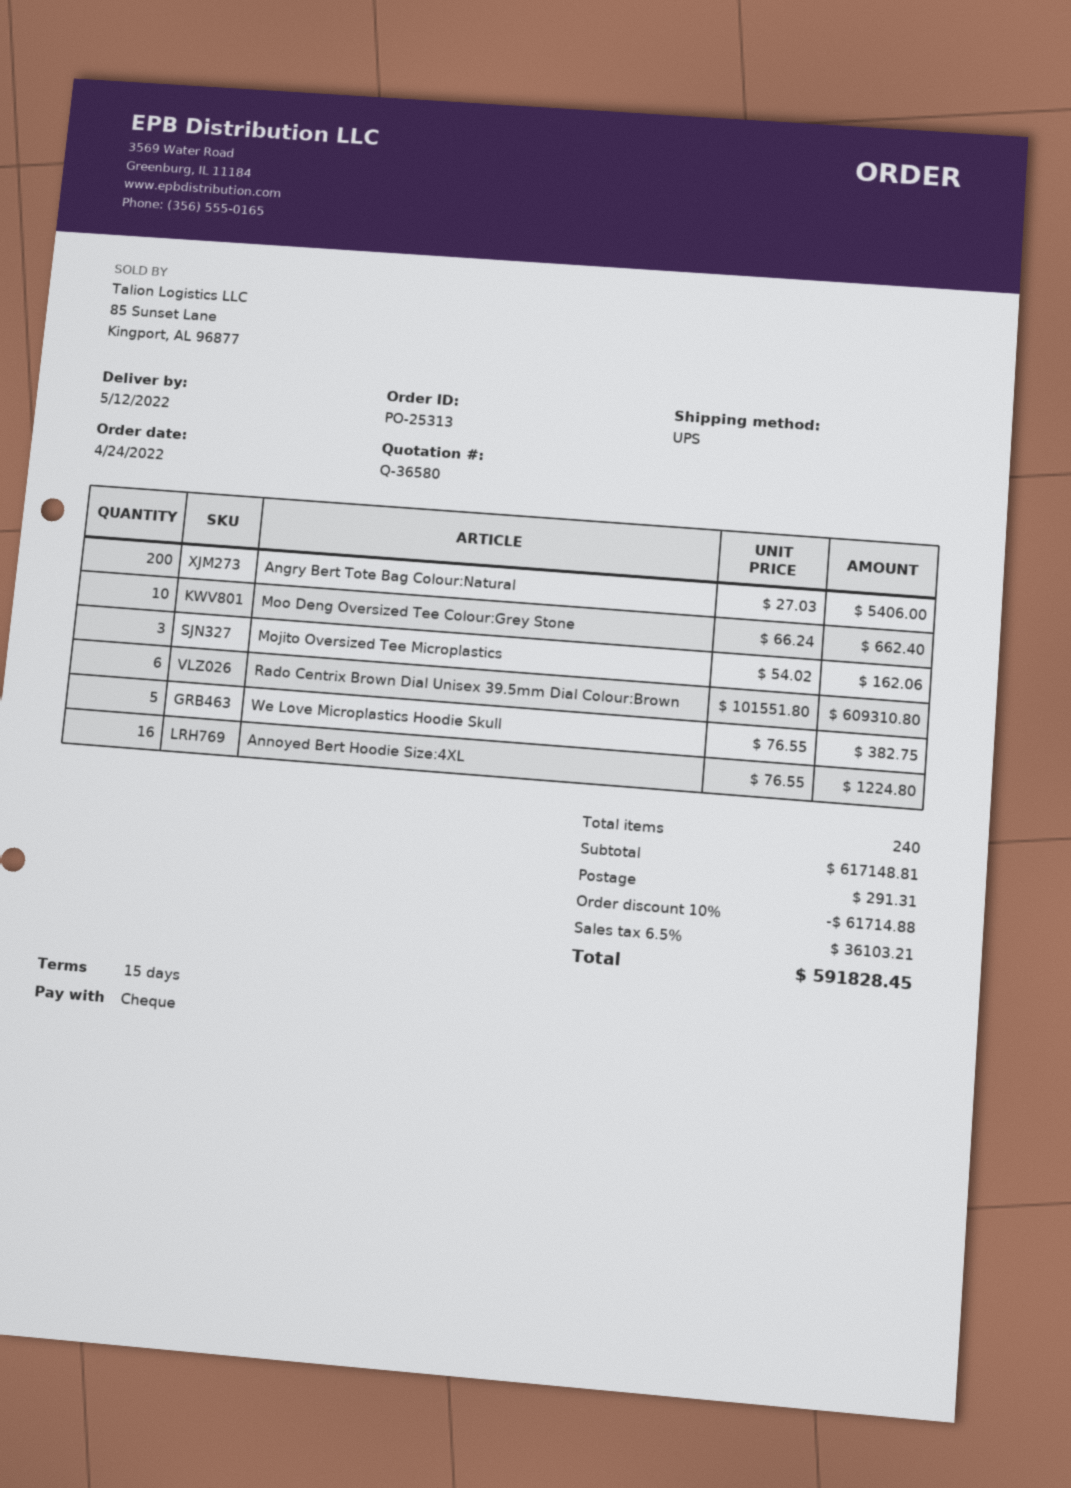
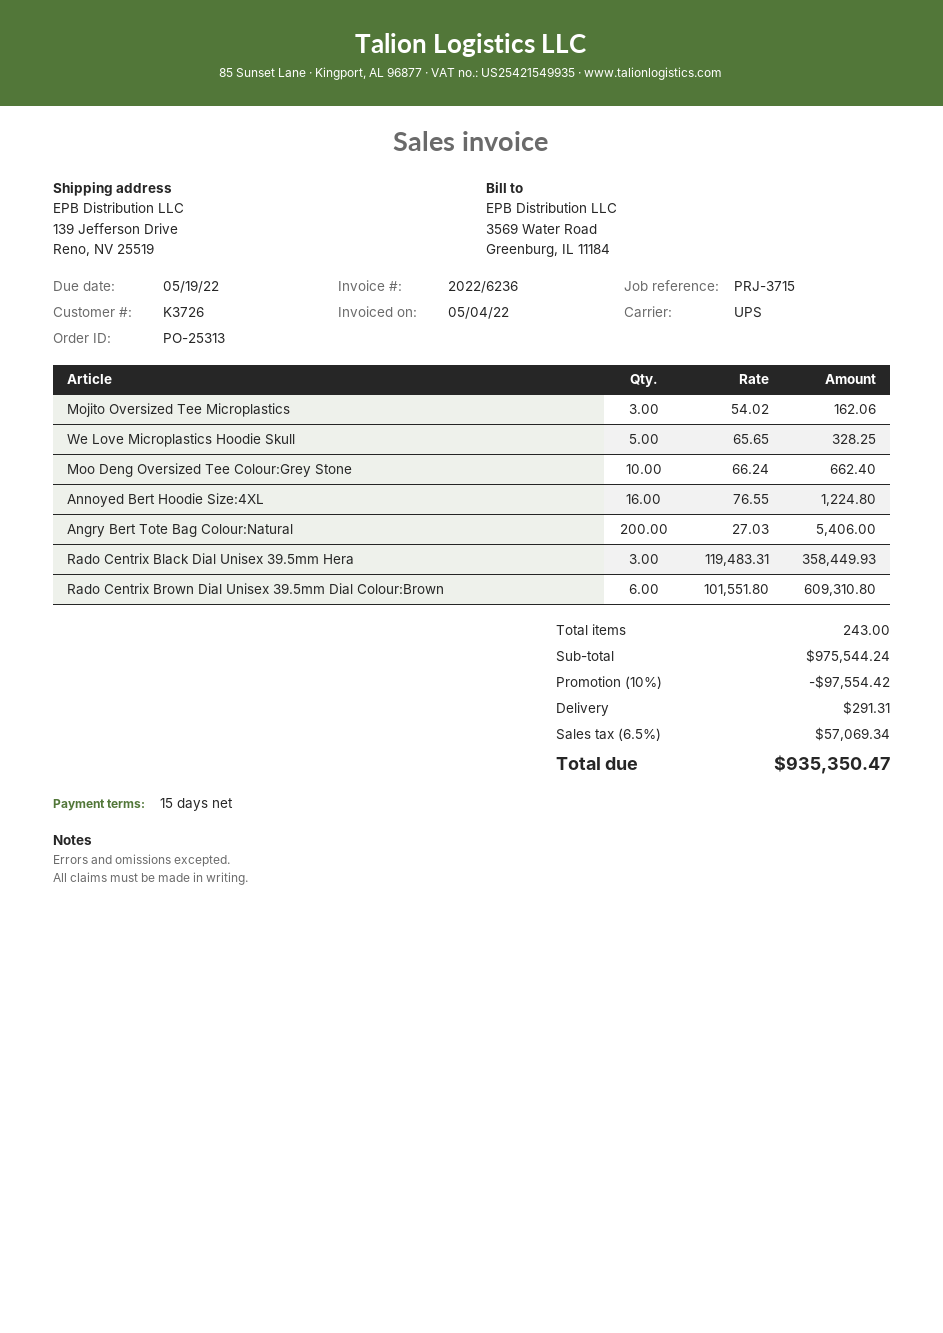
We Love Microplastics Hoodie Skull: 5 x 76.55 = 382.75 -> 5 x 65.65 = 328.25
Rado Centrix Black Dial Unisex 39.5mm Hera: none -> 3 x 119483.31 = 358449.93
total quantity: 240 -> 243
subtotal: 617148.81 -> 975544.24
discount: 10% = 61714.88 -> 10% = 97554.42
tax: 6.5% = 36103.21 -> 6.5% = 57069.34
total: 591828.45 -> 935350.47

